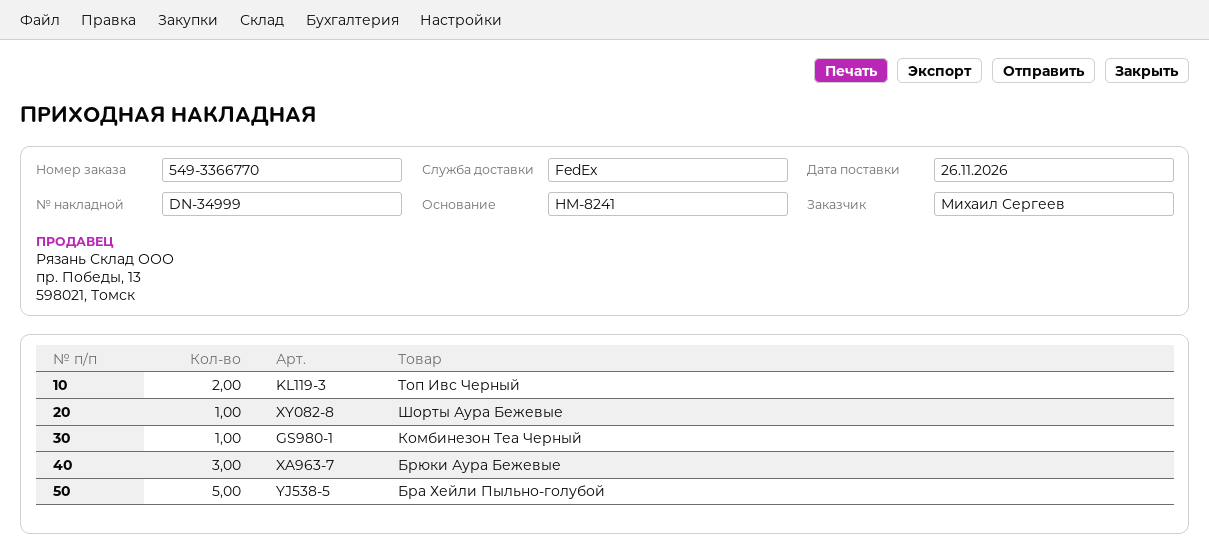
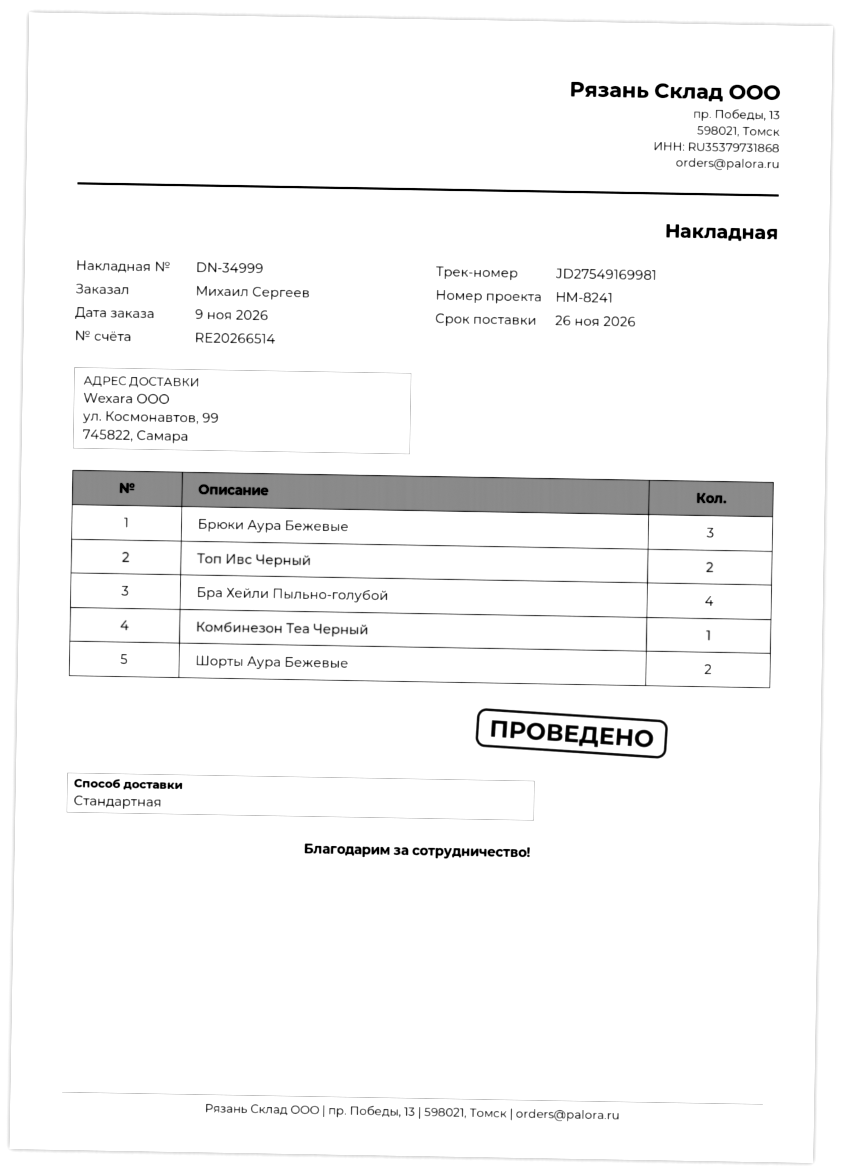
shipping method: FedEx -> standard
Шорты Аура Бежевые: 1 -> 2
Бра Хейли Пыльно-голубой: 5 -> 4

